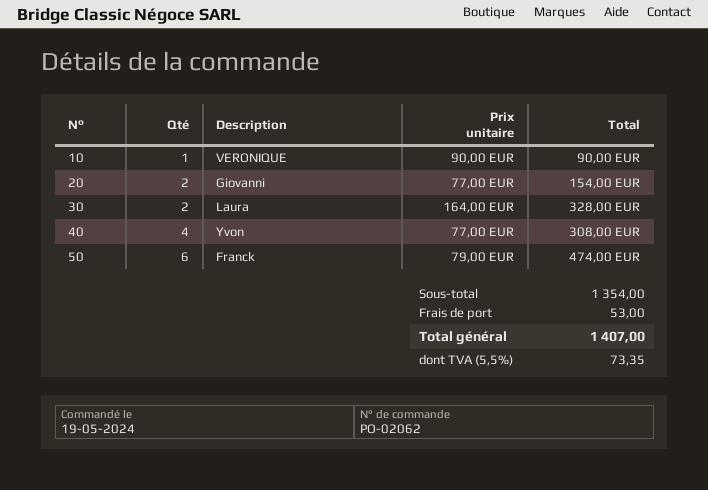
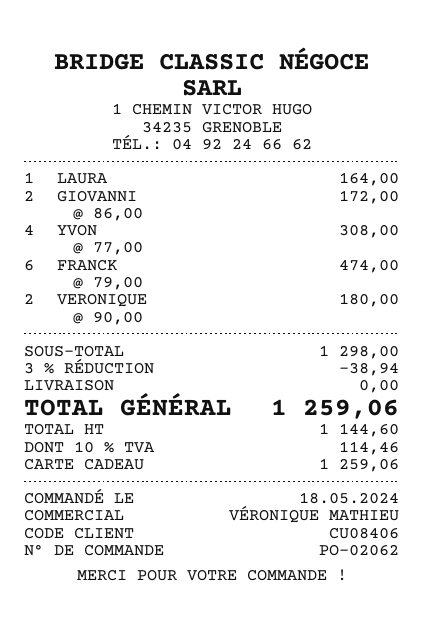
order date: 2024-05-19 -> 2024-05-18
VERONIQUE: 1 x 90.00 = 90.00 -> 2 x 90.00 = 180.00
Giovanni: 2 x 77.00 = 154.00 -> 2 x 86.00 = 172.00
Laura: 2 x 164.00 = 328.00 -> 1 x 164.00 = 164.00
subtotal: 1354.00 -> 1298.00
discount: none -> 3% = 38.94
shipping: 53.00 -> 0.00
tax: 5.5% = 73.35 -> 10% = 114.46
total: 1407.00 -> 1259.06

